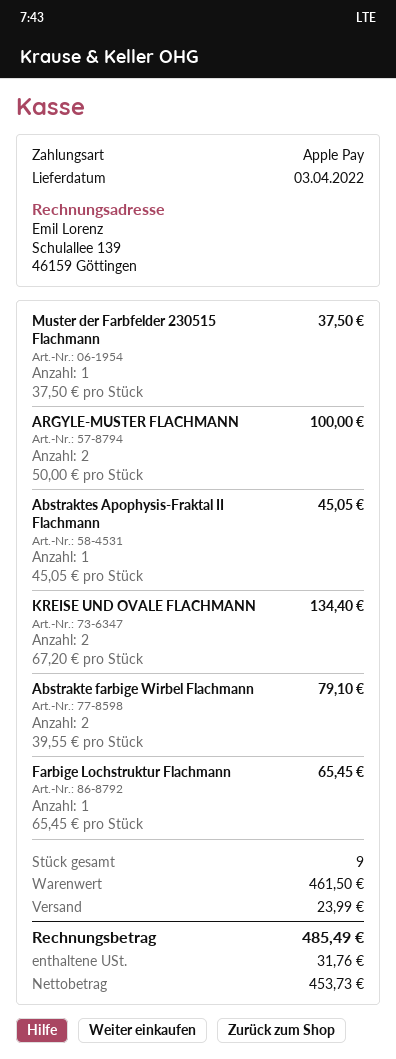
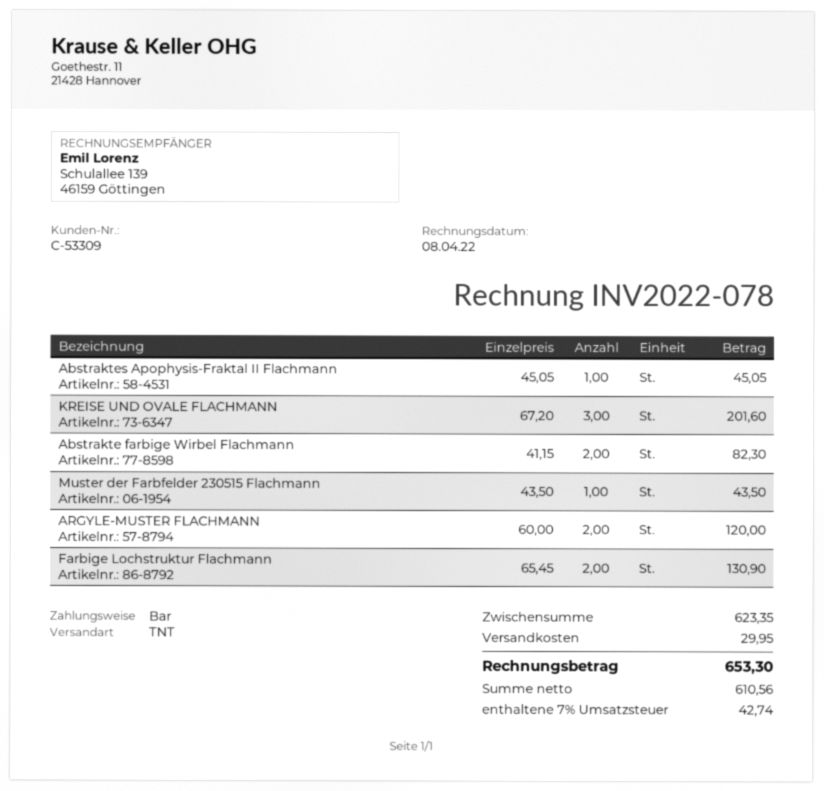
payment method: Apple Pay -> cash
Muster der Farbfelder 230515 Flachmann: 1 x 37.50 = 37.50 -> 1 x 43.50 = 43.50
ARGYLE-MUSTER FLACHMANN: 2 x 50.00 = 100.00 -> 2 x 60.00 = 120.00
KREISE UND OVALE FLACHMANN: 2 x 67.20 = 134.40 -> 3 x 67.20 = 201.60
Abstrakte farbige Wirbel Flachmann: 2 x 39.55 = 79.10 -> 2 x 41.15 = 82.30
Farbige Lochstruktur Flachmann: 1 x 65.45 = 65.45 -> 2 x 65.45 = 130.90
subtotal: 461.50 -> 623.35
shipping: 23.99 -> 29.95
net: 453.73 -> 610.56
tax: 31.76 -> 42.74
total: 485.49 -> 653.30

